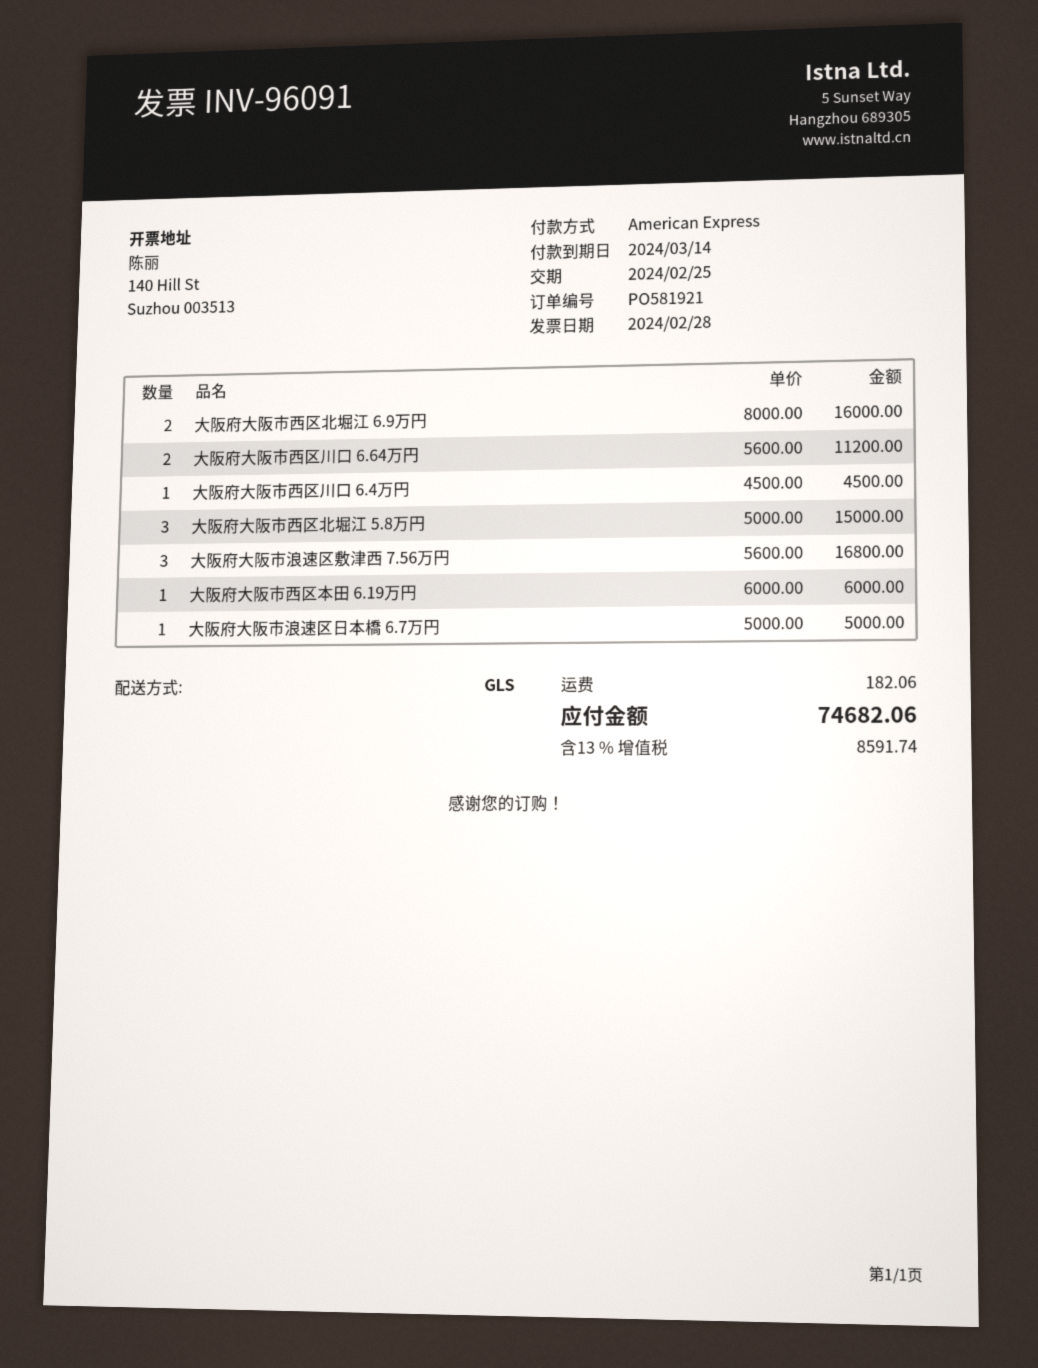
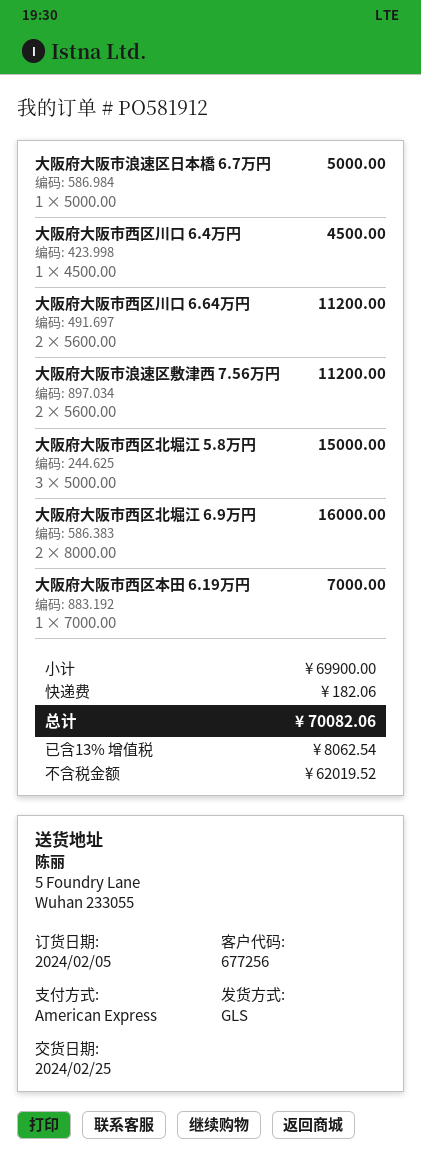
order number: PO581921 -> PO581912
大阪府大阪市浪速区敷津西 7.56万円: 3 x 5600.00 = 16800.00 -> 2 x 5600.00 = 11200.00
大阪府大阪市西区本田 6.19万円: 1 x 6000.00 = 6000.00 -> 1 x 7000.00 = 7000.00
tax: 13% = 8591.74 -> 13% = 8062.54
total: 74682.06 -> 70082.06

